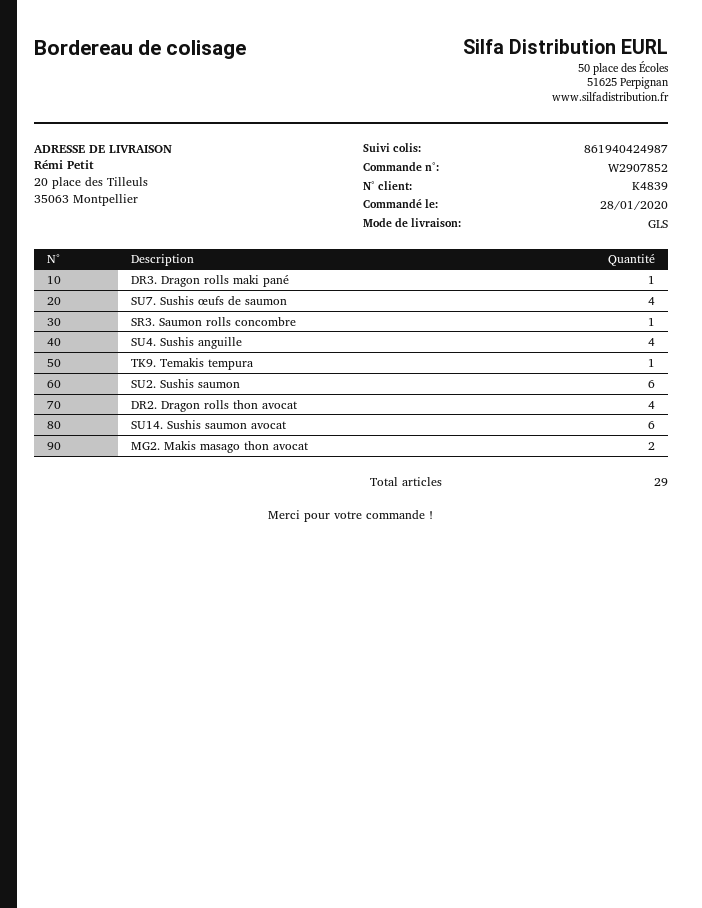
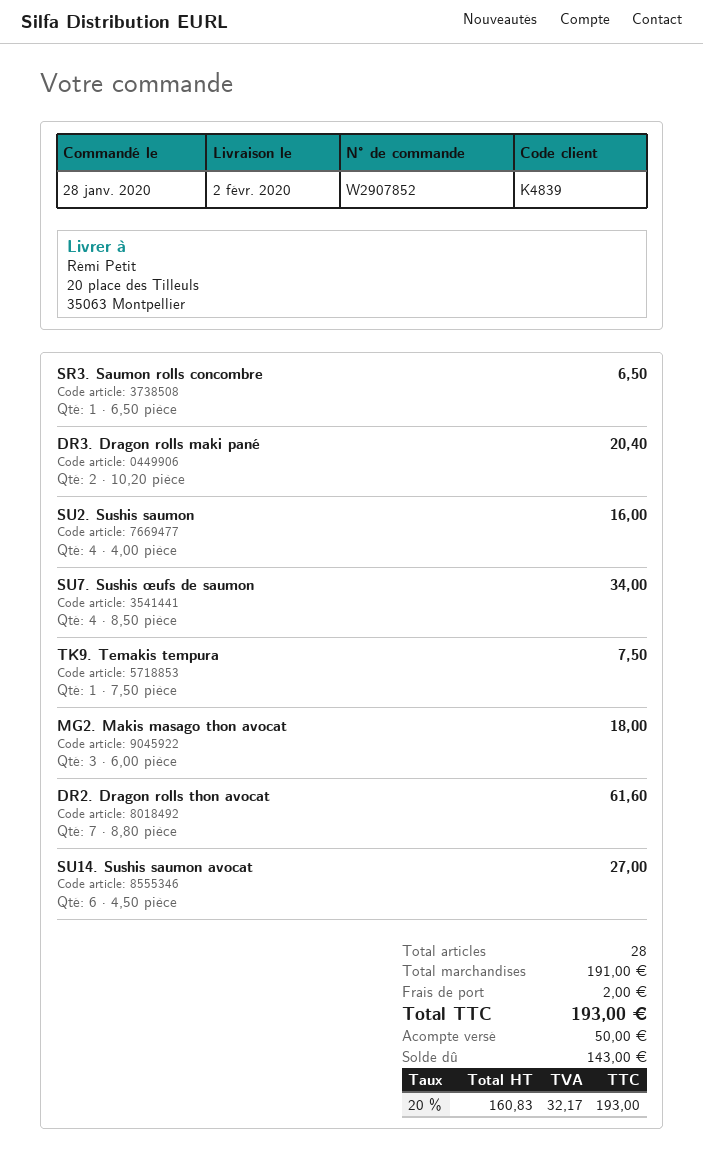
DR3. Dragon rolls maki pané: 1 -> 2
SU4. Sushis anguille: 4 -> none
SU2. Sushis saumon: 6 -> 4
DR2. Dragon rolls thon avocat: 4 -> 7
MG2. Makis masago thon avocat: 2 -> 3
total quantity: 29 -> 28

